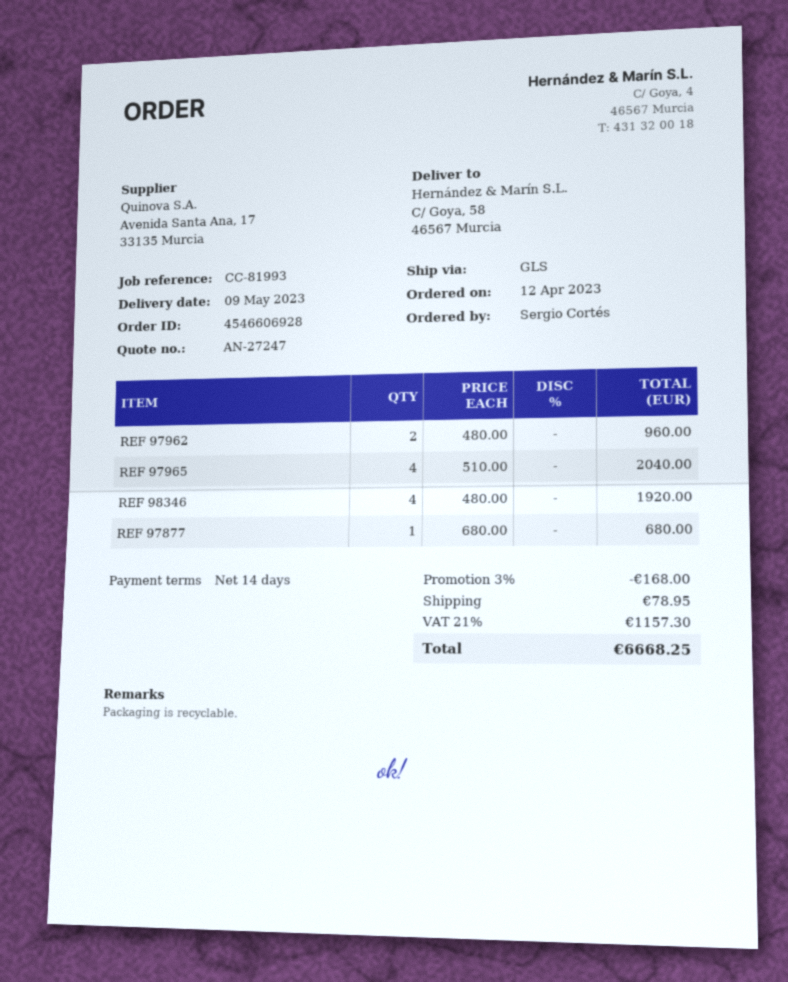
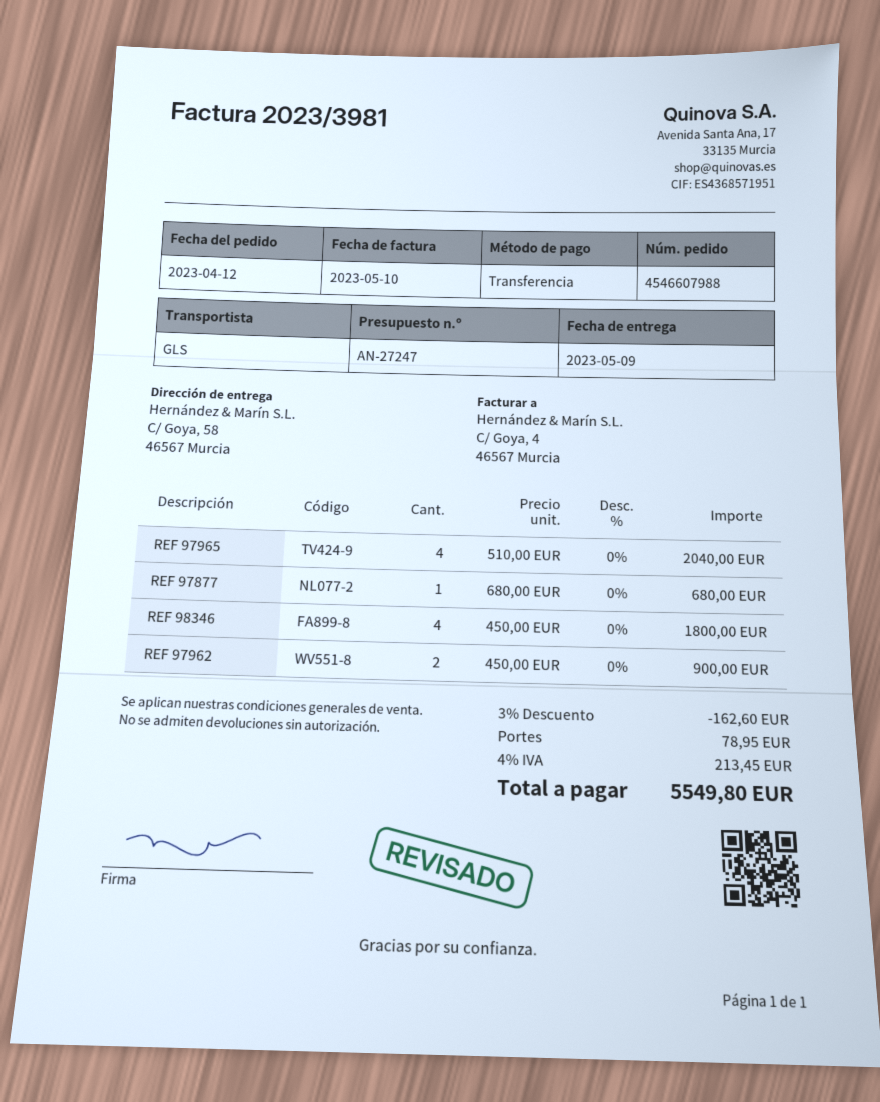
order number: 4546606928 -> 4546607988
REF 97962: 2 x 480.00 = 960.00 -> 2 x 450.00 = 900.00
REF 98346: 4 x 480.00 = 1920.00 -> 4 x 450.00 = 1800.00
discount: 3% = 168.00 -> 3% = 162.60
tax: 21% = 1157.30 -> 4% = 213.45
total: 6668.25 -> 5549.80

